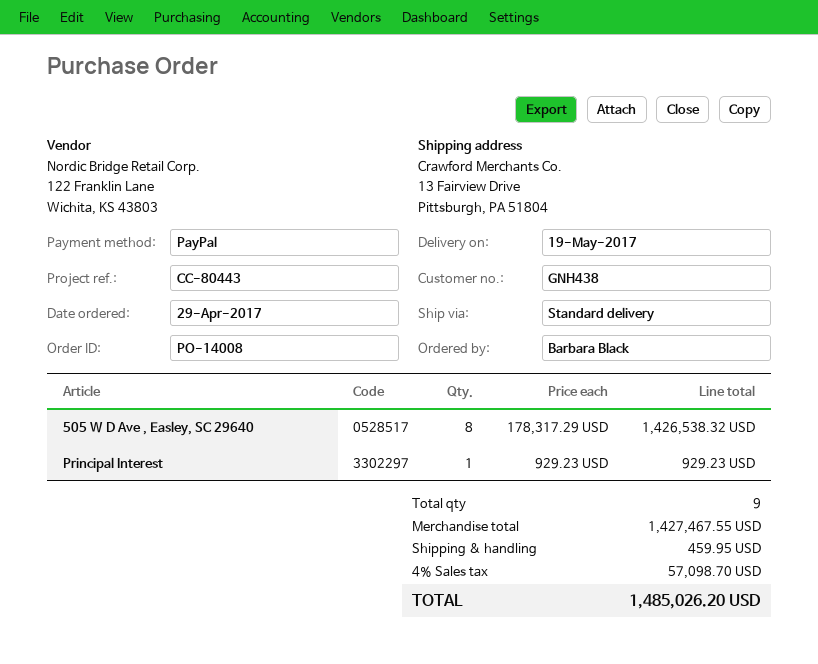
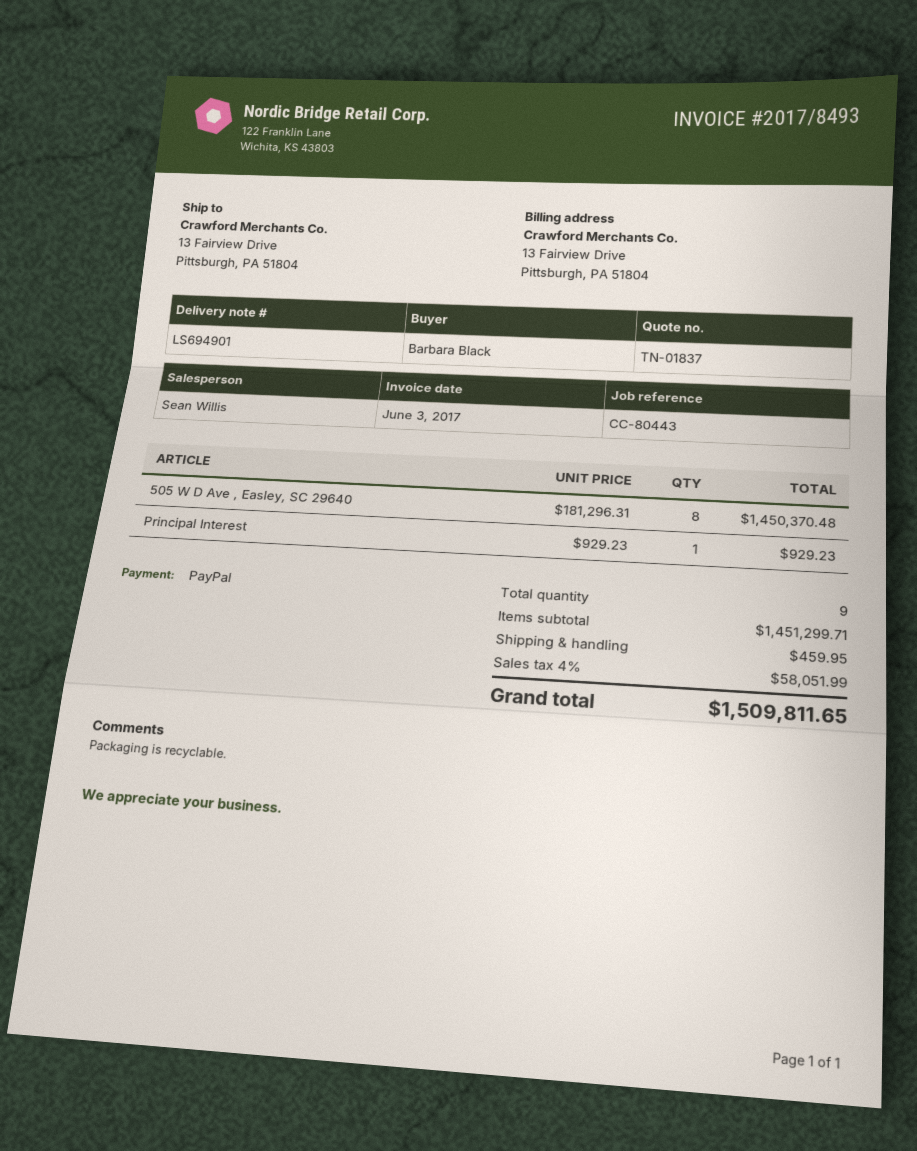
505 W D Ave , Easley, SC 29640: 8 x 178317.29 = 1426538.32 -> 8 x 181296.31 = 1450370.48
subtotal: 1427467.55 -> 1451299.71
tax: 4% = 57098.70 -> 4% = 58051.99
total: 1485026.20 -> 1509811.65

